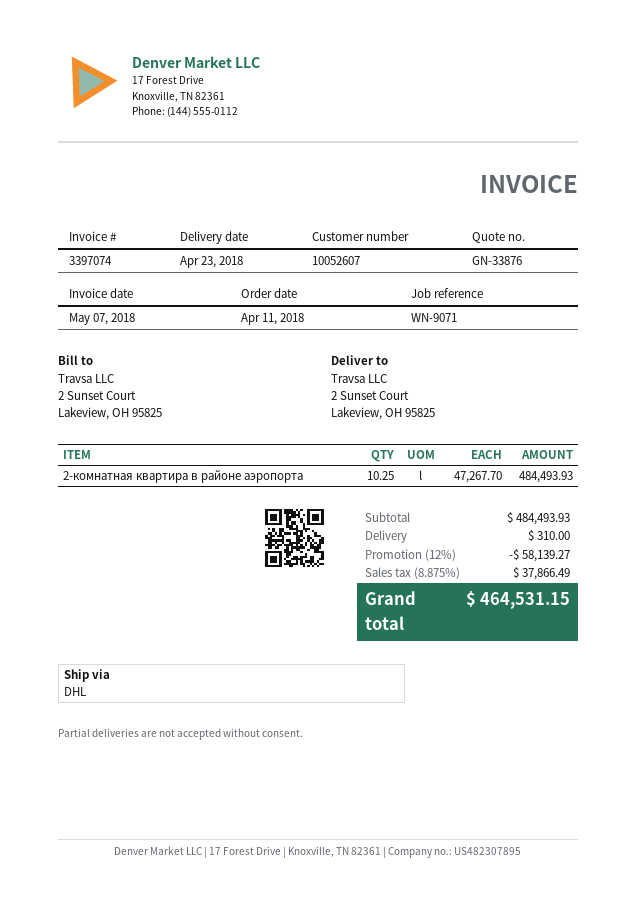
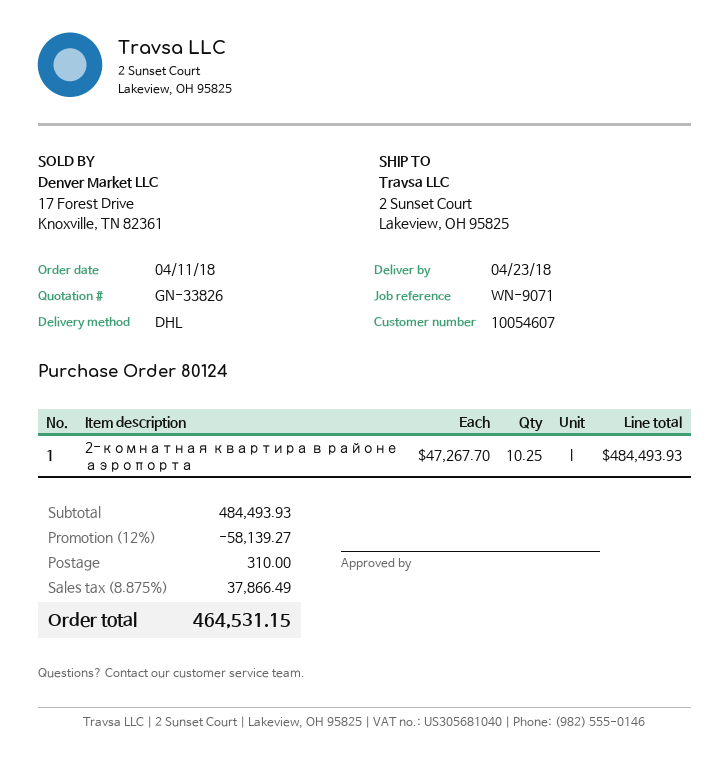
quote number: GN-33876 -> GN-33826
customer number: 10052607 -> 10054607

